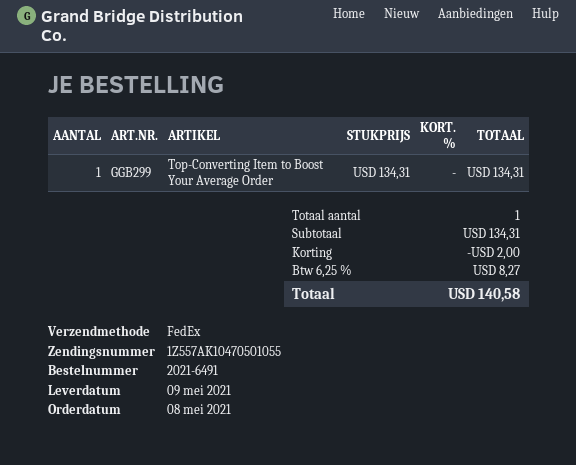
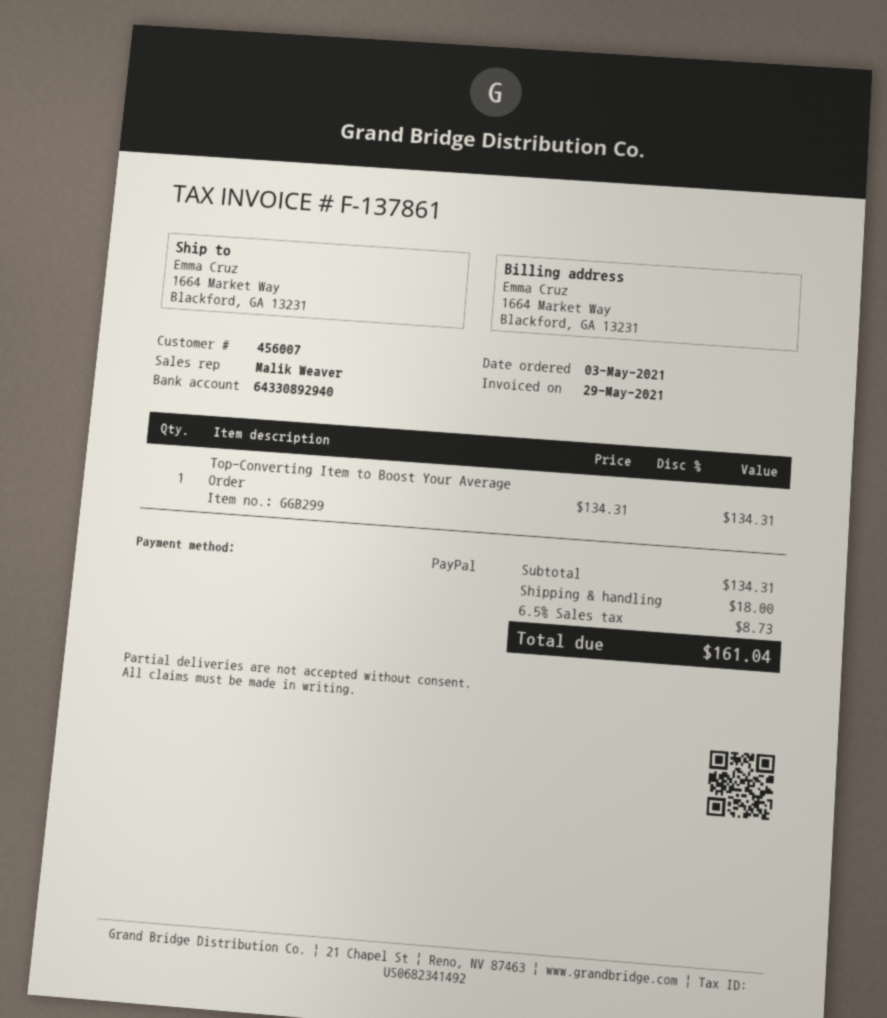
order date: 2021-05-08 -> 2021-05-03
discount: 2.00 -> none
shipping: none -> 18.00
tax: 6.25% = 8.27 -> 6.5% = 8.73
total: 140.58 -> 161.04

